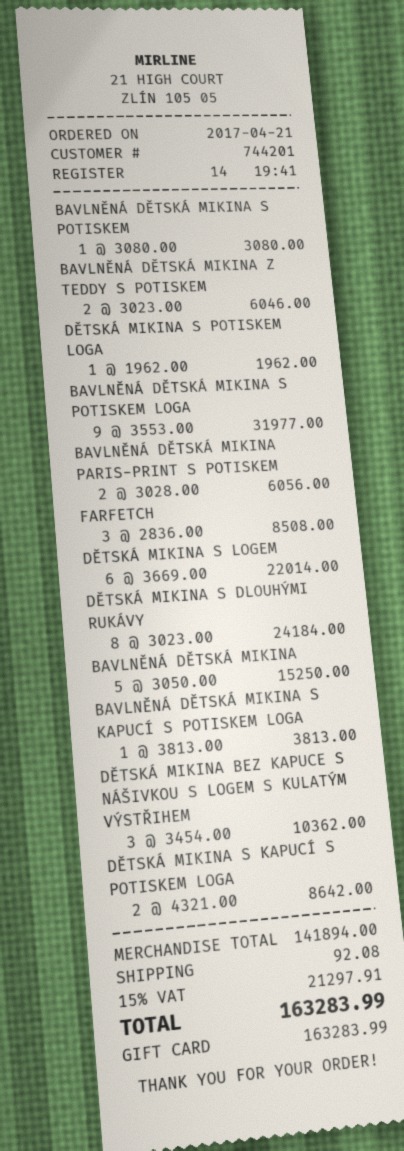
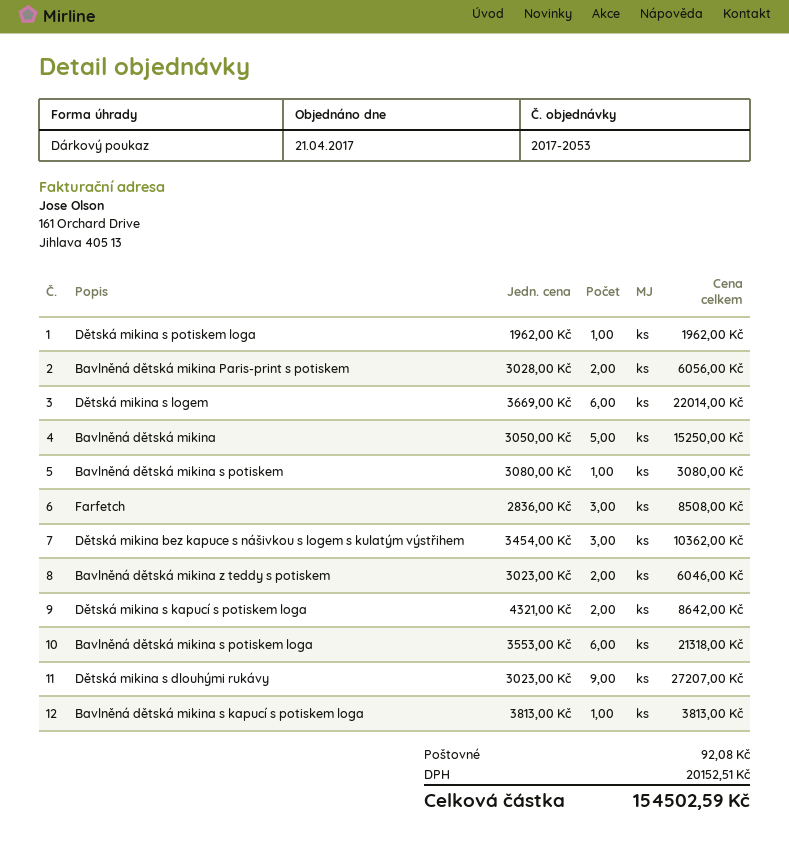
BAVLNĚNÁ DĚTSKÁ MIKINA S POTISKEM LOGA: 9 x 3553.00 = 31977.00 -> 6 x 3553.00 = 21318.00
DĚTSKÁ MIKINA S DLOUHÝMI RUKÁVY: 8 x 3023.00 = 24184.00 -> 9 x 3023.00 = 27207.00
tax: 21297.91 -> 20152.51
total: 163283.99 -> 154502.59

